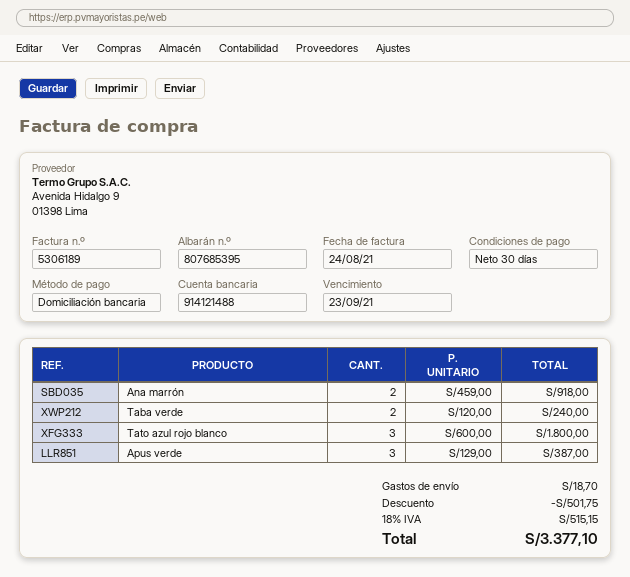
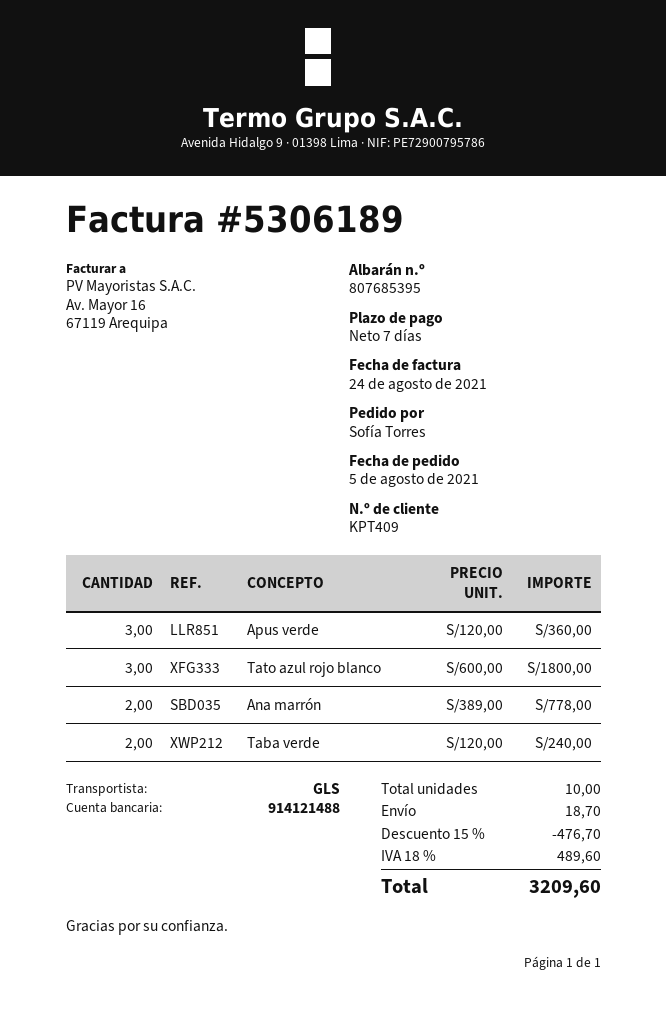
payment terms: 30 days -> 7 days
Ana marrón: 2 x 459.00 = 918.00 -> 2 x 389.00 = 778.00
Apus verde: 3 x 129.00 = 387.00 -> 3 x 120.00 = 360.00
discount: 501.75 -> 476.70
tax: 18% = 515.15 -> 18% = 489.60
total: 3377.10 -> 3209.60

